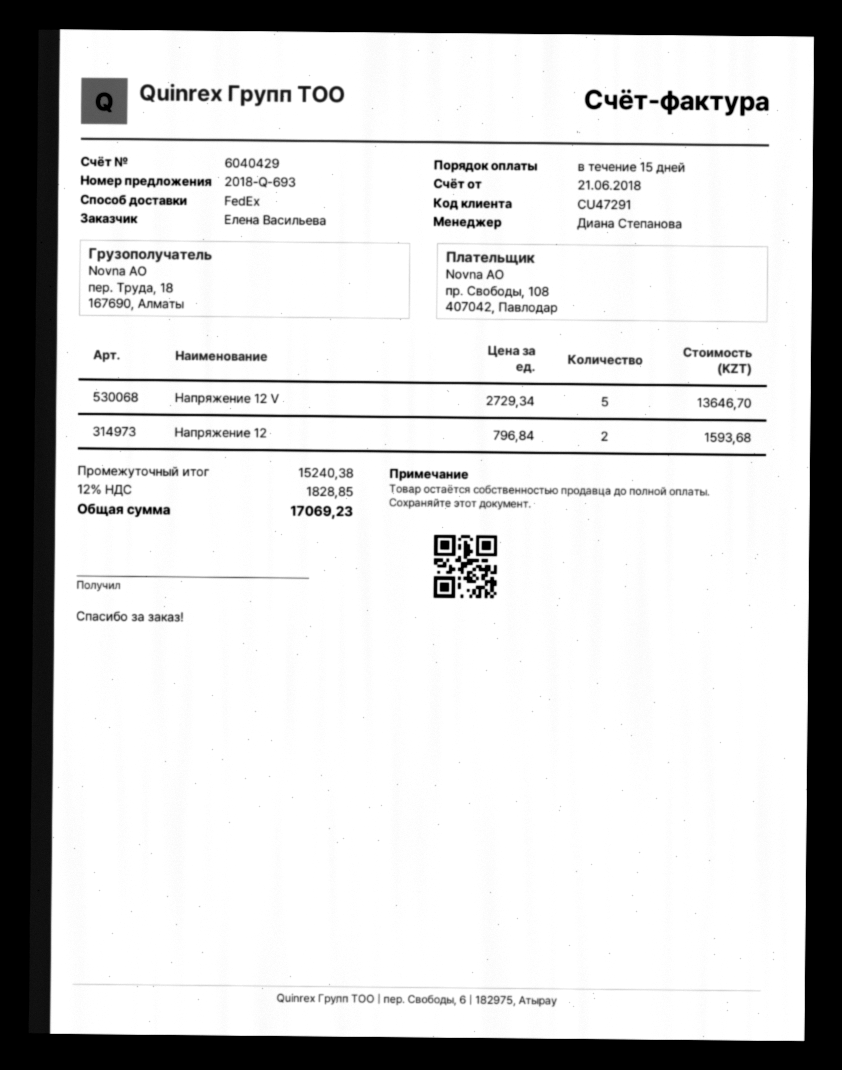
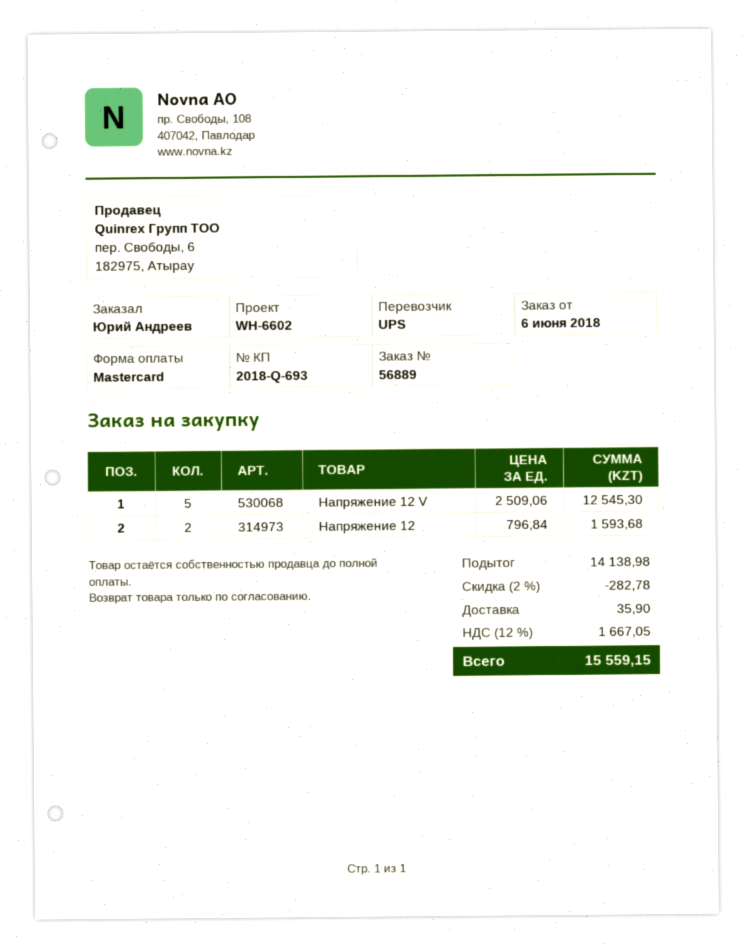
ordered by: Елена Васильева -> Юрий Андреев
shipping method: FedEx -> UPS
Напряжение 12 V: 5 x 2729.34 = 13646.70 -> 5 x 2509.06 = 12545.30
subtotal: 15240.38 -> 14138.98
discount: none -> 2% = 282.78
shipping: none -> 35.90
tax: 12% = 1828.85 -> 12% = 1667.05
total: 17069.23 -> 15559.15

